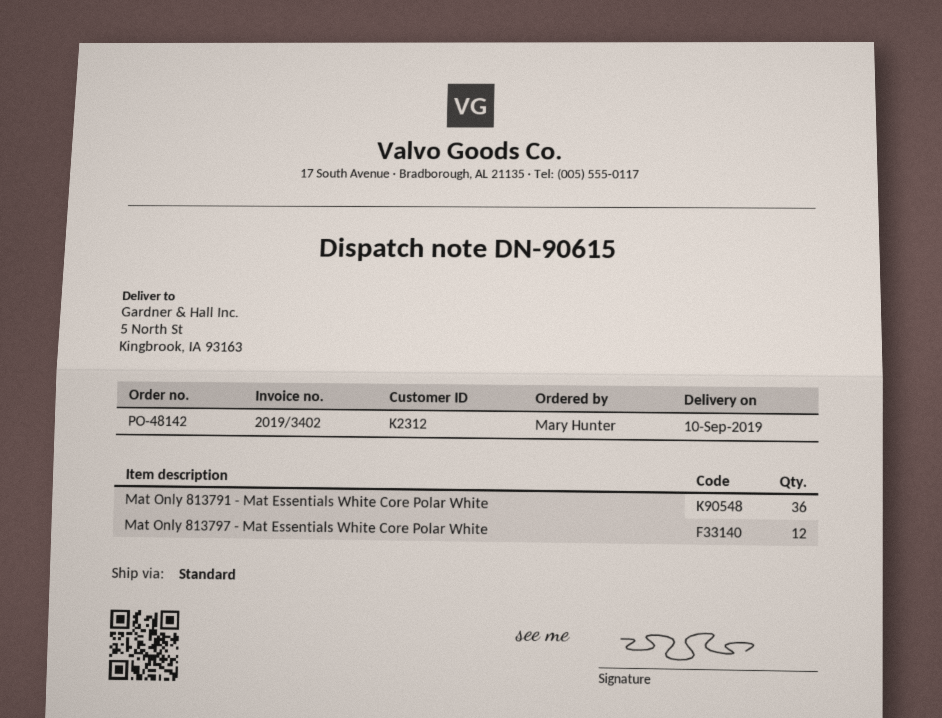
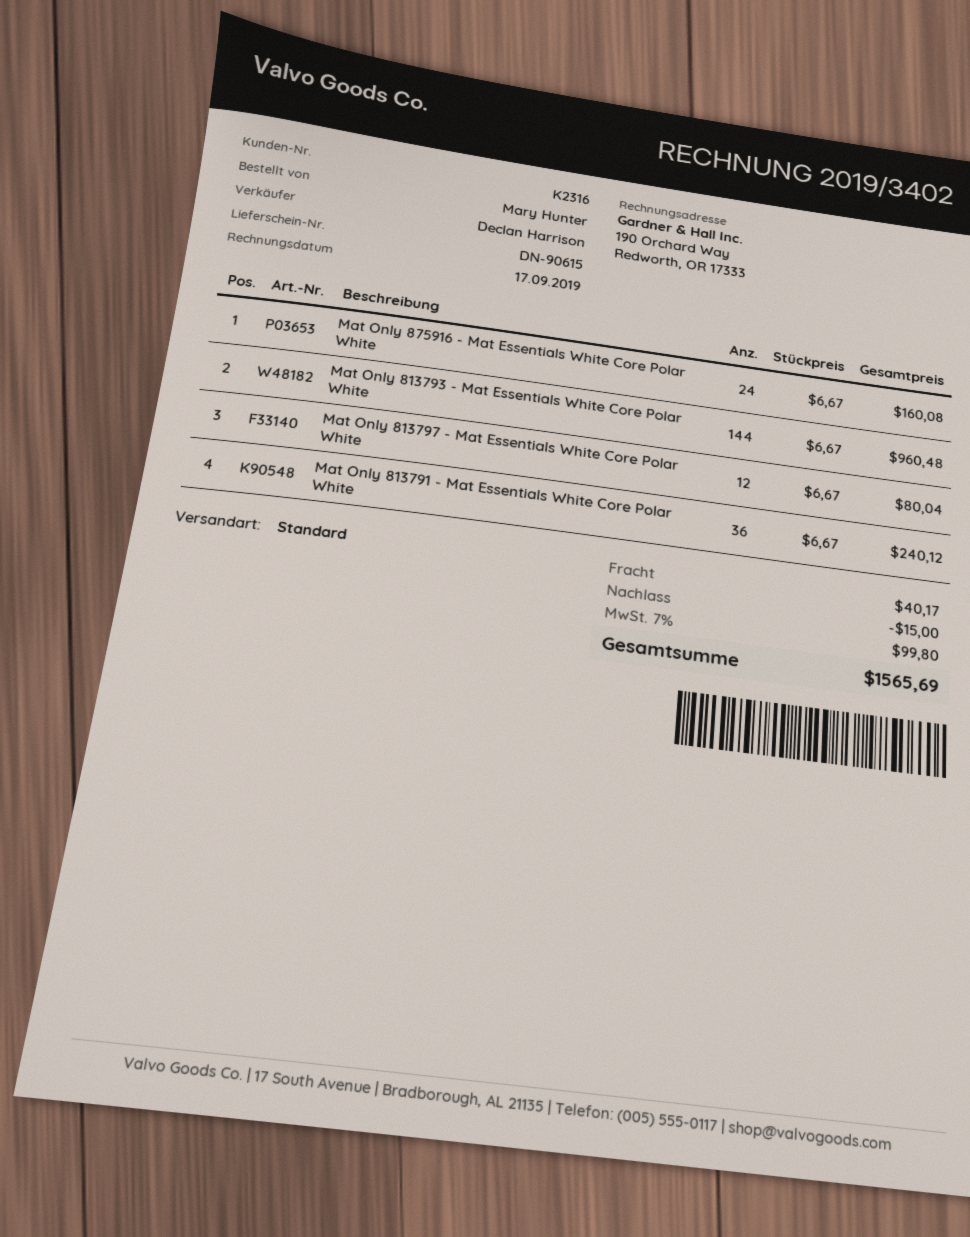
customer number: K2312 -> K2316
Mat Only 875916 - Mat Essentials White Core Polar White: none -> 24
Mat Only 813793 - Mat Essentials White Core Polar White: none -> 144

